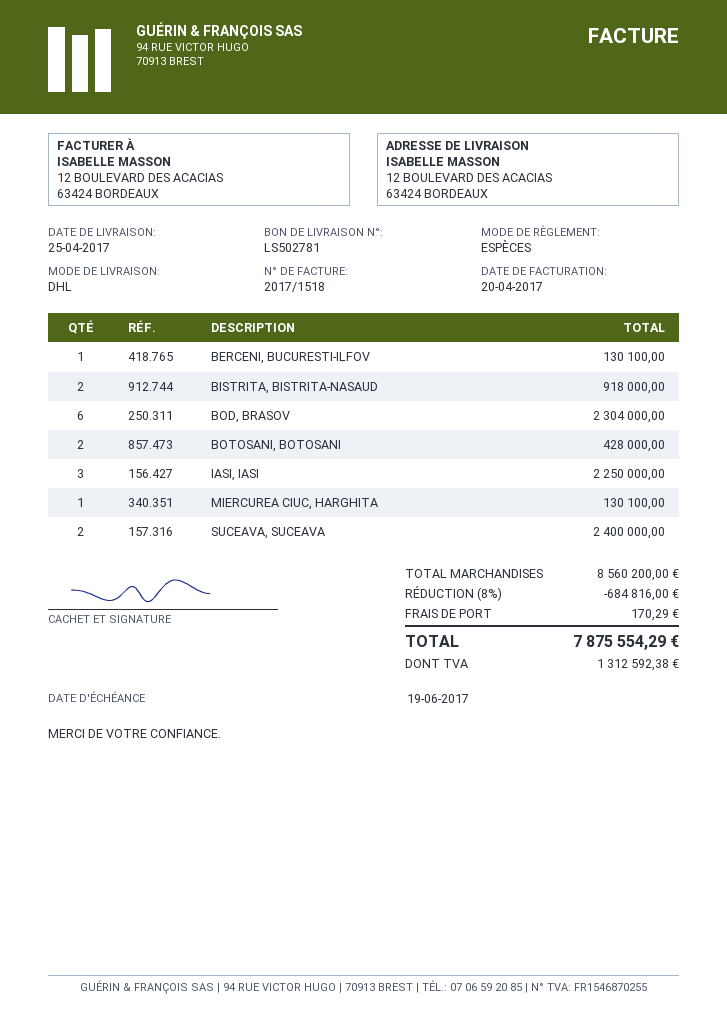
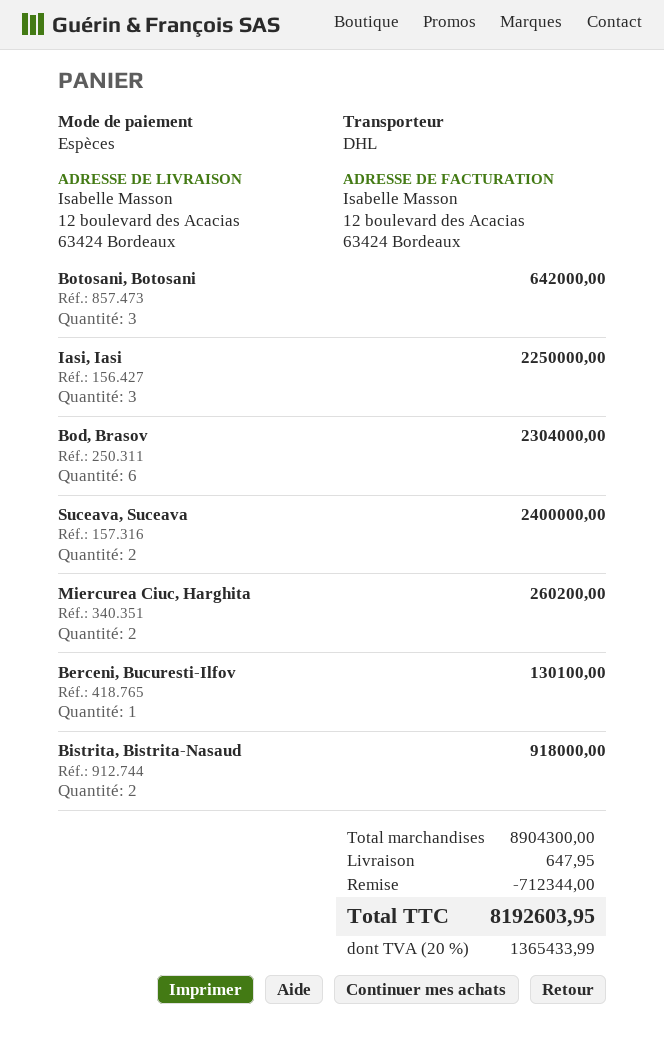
BOTOSANI, BOTOSANI: 2 for 428000.00 -> 3 for 642000.00
MIERCUREA CIUC, HARGHITA: 1 for 130100.00 -> 2 for 260200.00
subtotal: 8560200.00 -> 8904300.00
discount: 684816.00 -> 712344.00
shipping: 170.29 -> 647.95
tax: 1312592.38 -> 1365433.99
total: 7875554.29 -> 8192603.95

